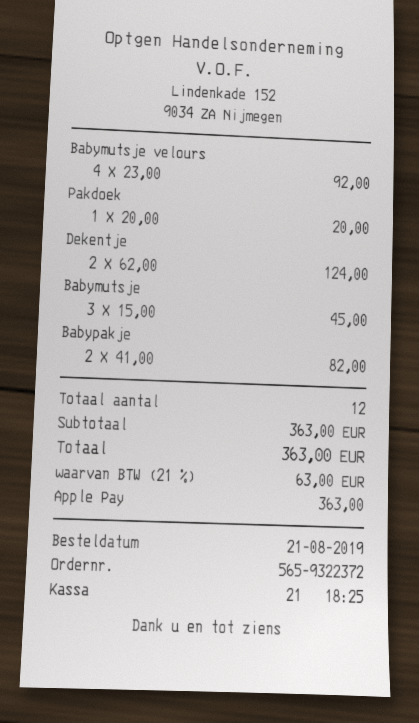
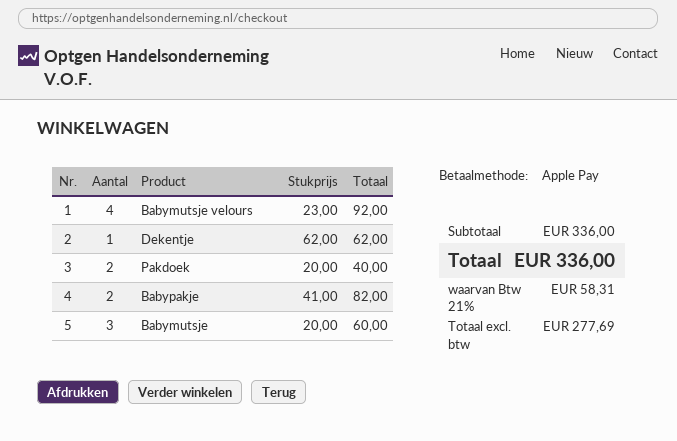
Pakdoek: 1 x 20.00 = 20.00 -> 2 x 20.00 = 40.00
Dekentje: 2 x 62.00 = 124.00 -> 1 x 62.00 = 62.00
Babymutsje: 3 x 15.00 = 45.00 -> 3 x 20.00 = 60.00
subtotal: 363.00 -> 336.00
tax: 21% = 63.00 -> 21% = 58.31
total: 363.00 -> 336.00

